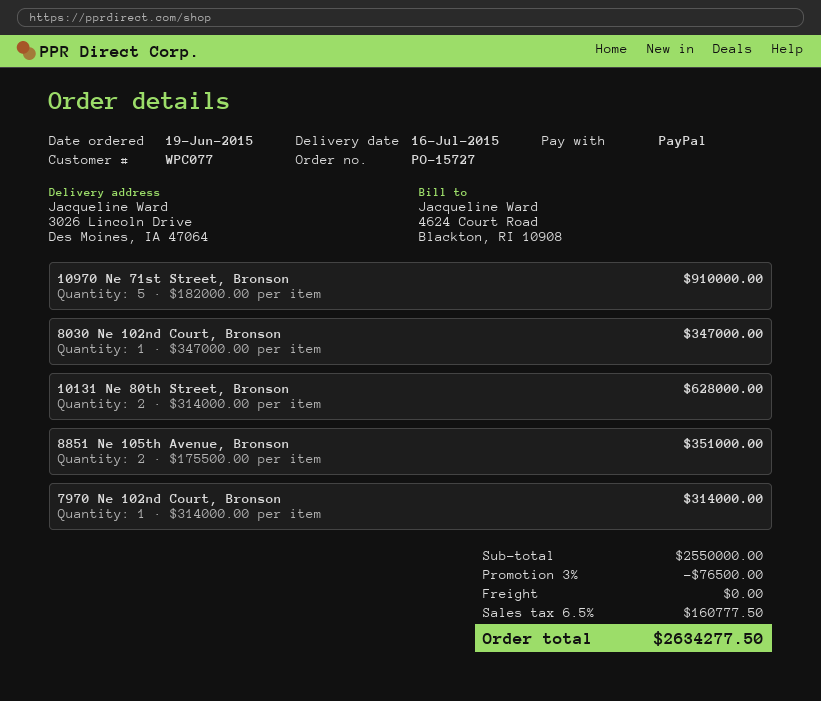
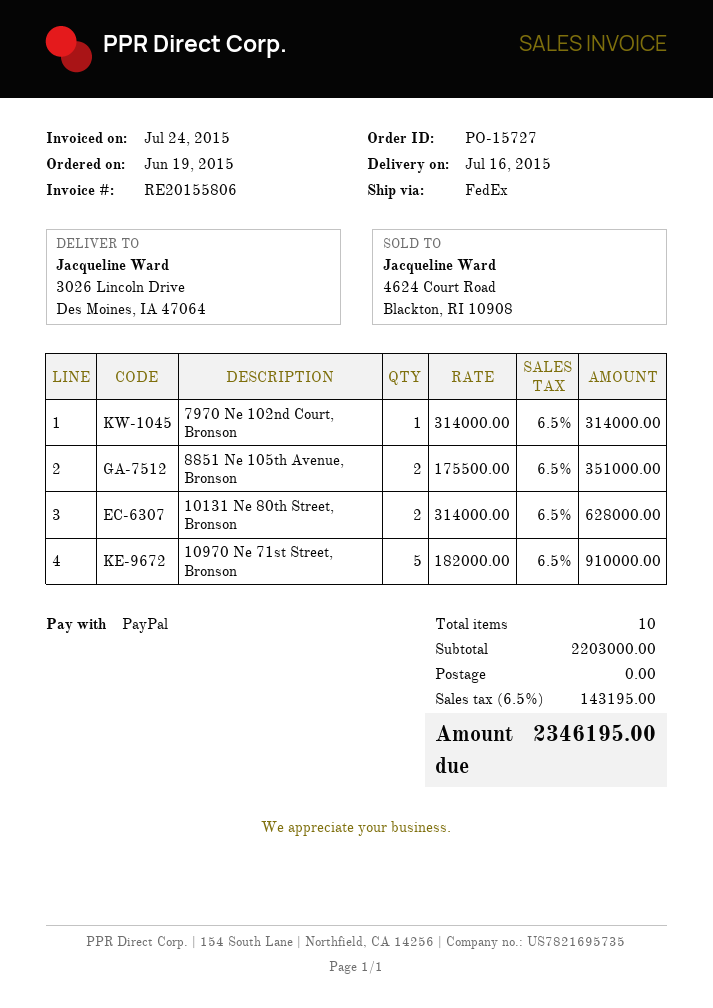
8030 Ne 102nd Court, Bronson: 1 x 347000.00 = 347000.00 -> none
subtotal: 2550000.00 -> 2203000.00
discount: 3% = 76500.00 -> none
tax: 6.5% = 160777.50 -> 6.5% = 143195.00
total: 2634277.50 -> 2346195.00

